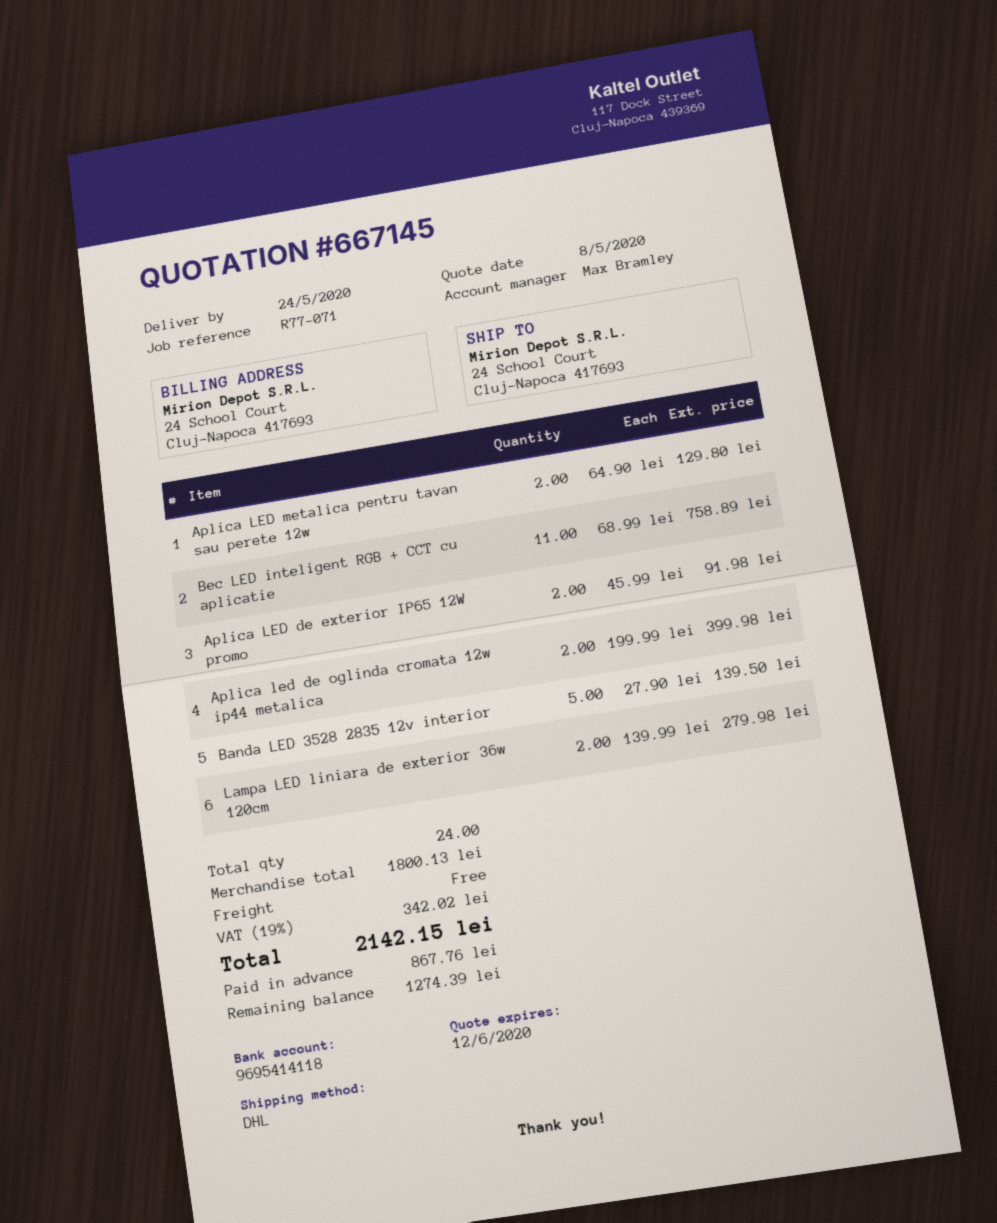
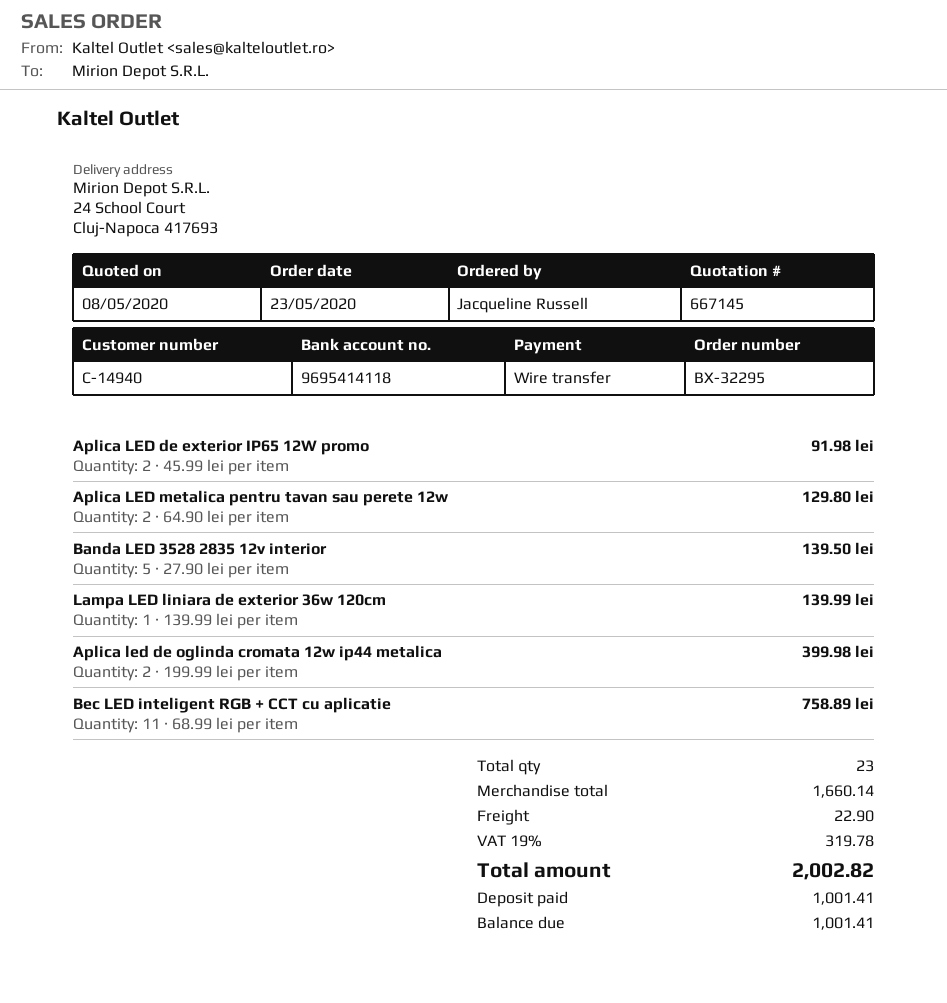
Lampa LED liniara de exterior 36w 120cm: 2 x 139.99 = 279.98 -> 1 x 139.99 = 139.99
total quantity: 24 -> 23
subtotal: 1800.13 -> 1660.14
shipping: 0.00 -> 22.90
tax: 19% = 342.02 -> 19% = 319.78
total: 2142.15 -> 2002.82
deposit: 867.76 -> 1001.41
balance: 1274.39 -> 1001.41

